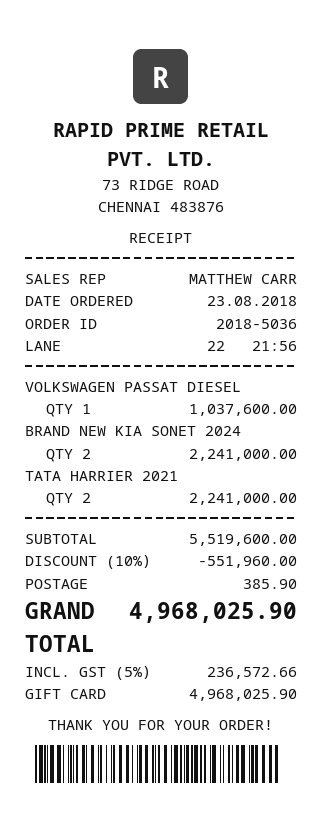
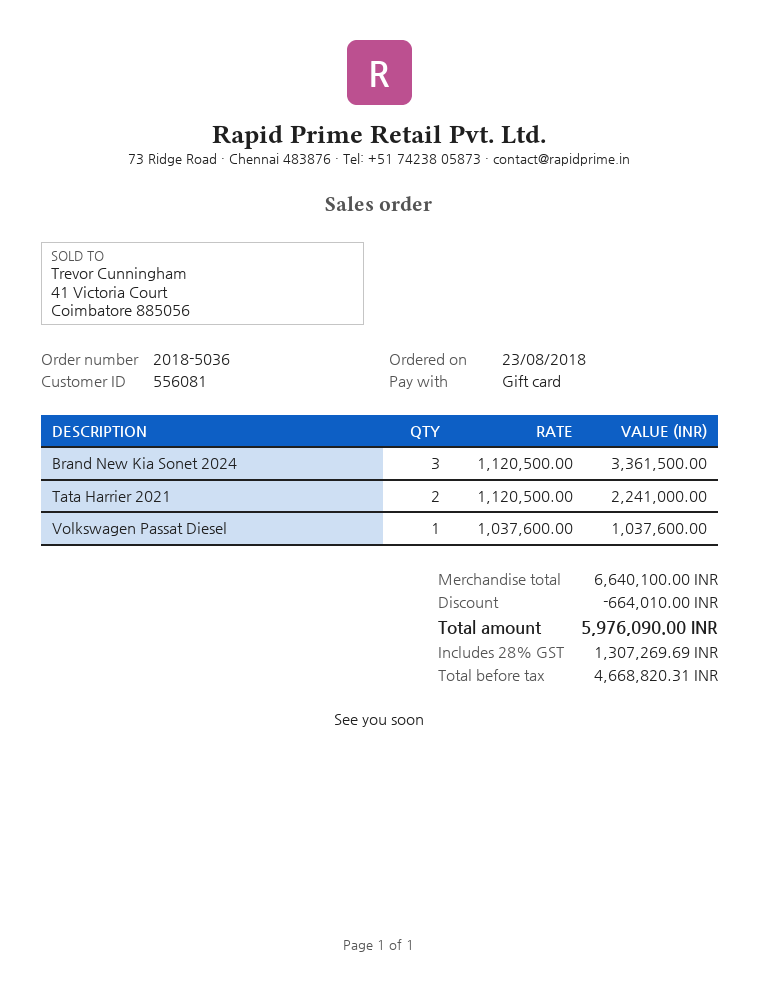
BRAND NEW KIA SONET 2024: 2 for 2241000.00 -> 3 for 3361500.00
subtotal: 5519600.00 -> 6640100.00
discount: 551960.00 -> 664010.00
shipping: 385.90 -> none
tax: 5% = 236572.66 -> 28% = 1307269.69
total: 4968025.90 -> 5976090.00

